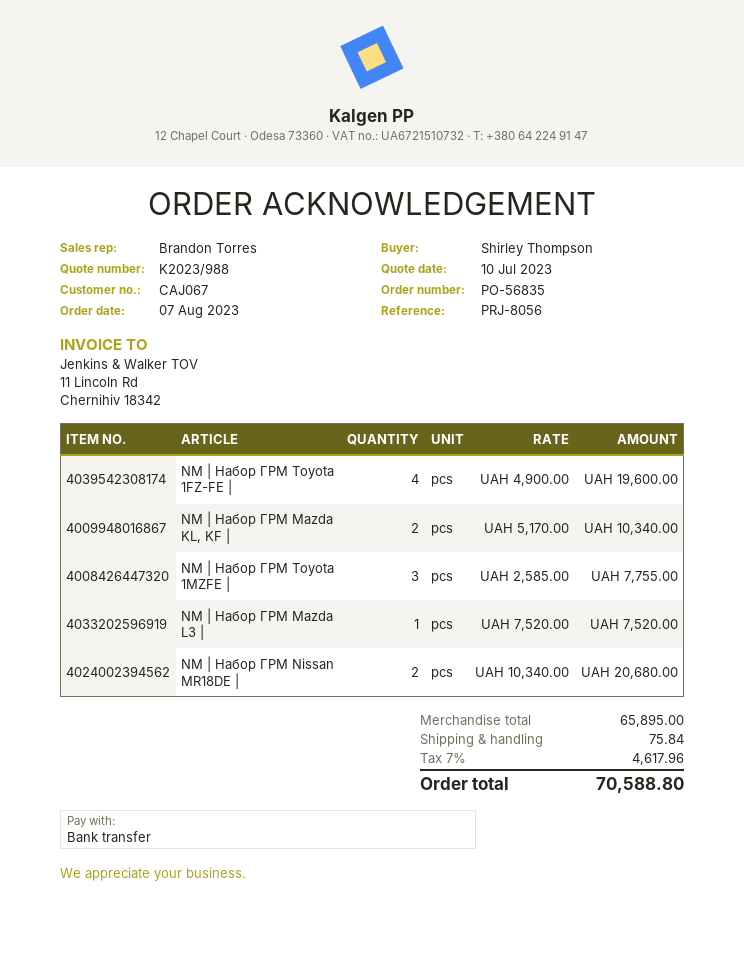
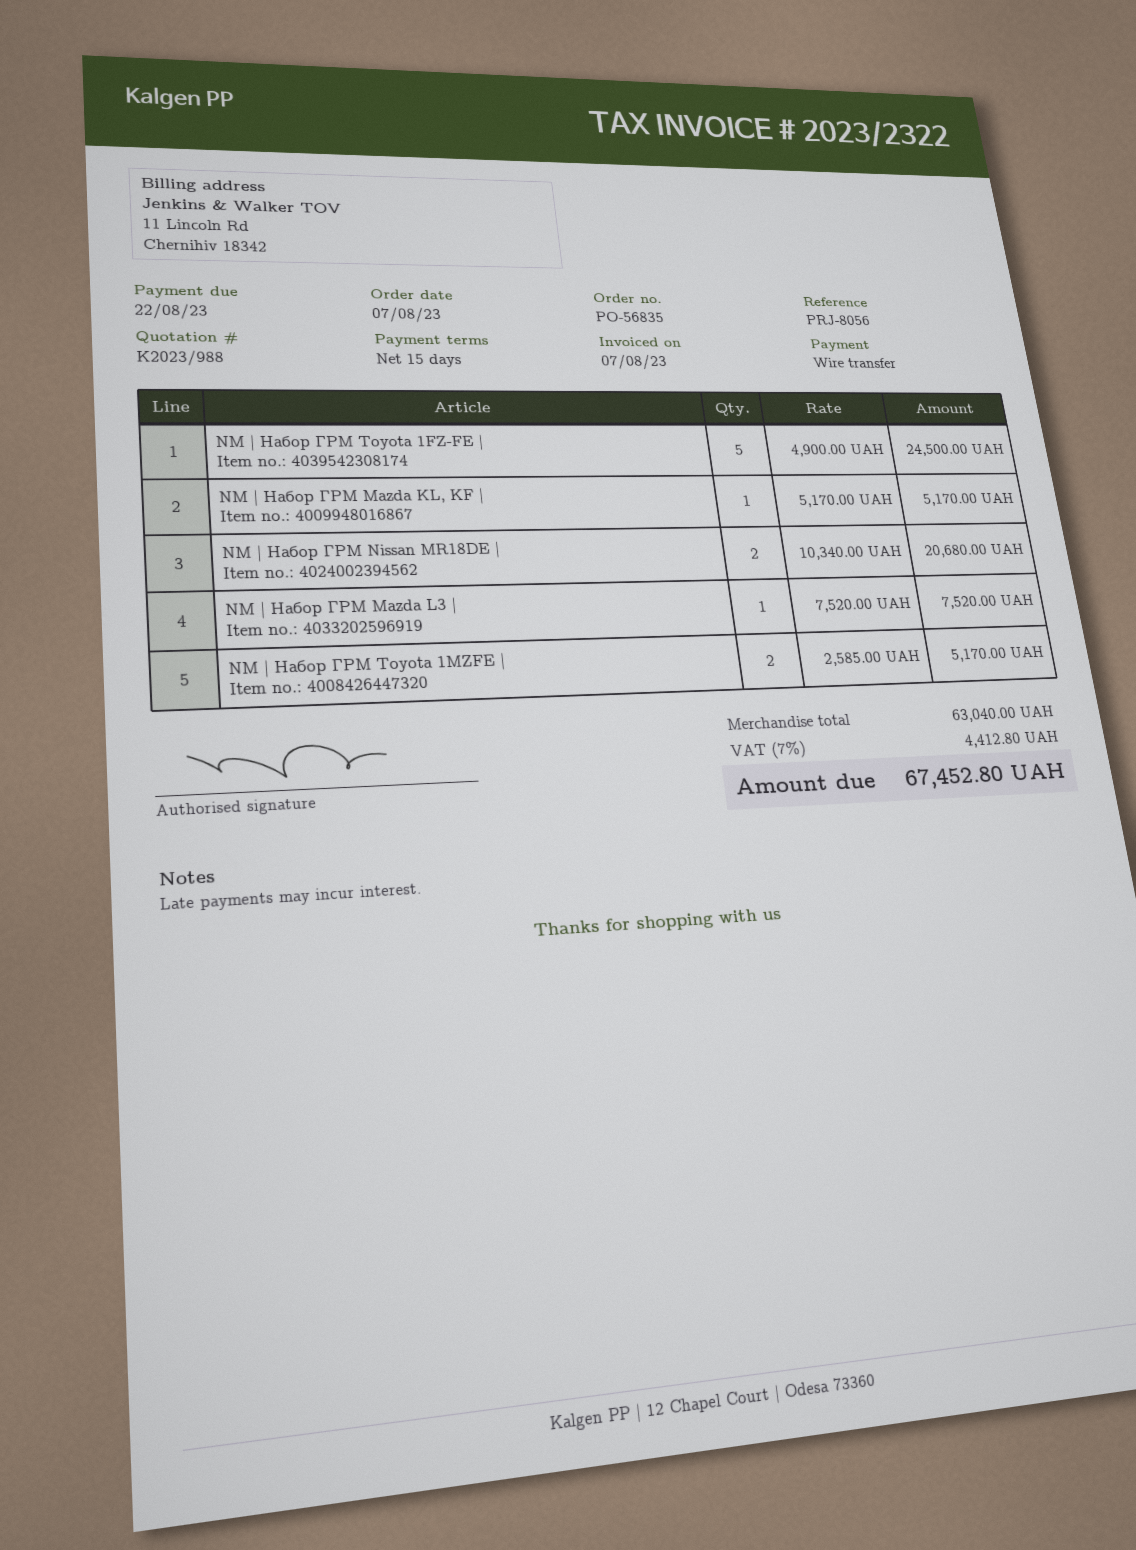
NM | Набор ГРМ Toyota 1FZ-FE |: 4 x 4900.00 = 19600.00 -> 5 x 4900.00 = 24500.00
NM | Набор ГРМ Mazda KL, KF |: 2 x 5170.00 = 10340.00 -> 1 x 5170.00 = 5170.00
NM | Набор ГРМ Toyota 1MZFE |: 3 x 2585.00 = 7755.00 -> 2 x 2585.00 = 5170.00
subtotal: 65895.00 -> 63040.00
shipping: 75.84 -> none
tax: 7% = 4617.96 -> 7% = 4412.80
total: 70588.80 -> 67452.80

